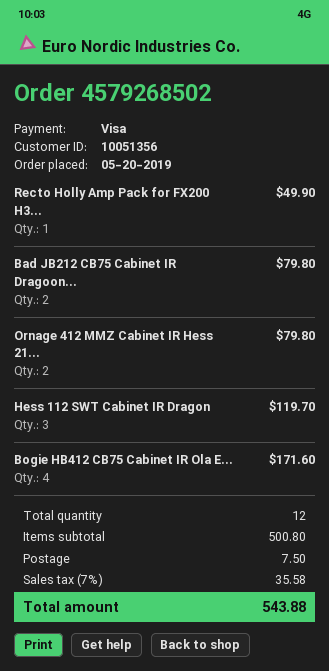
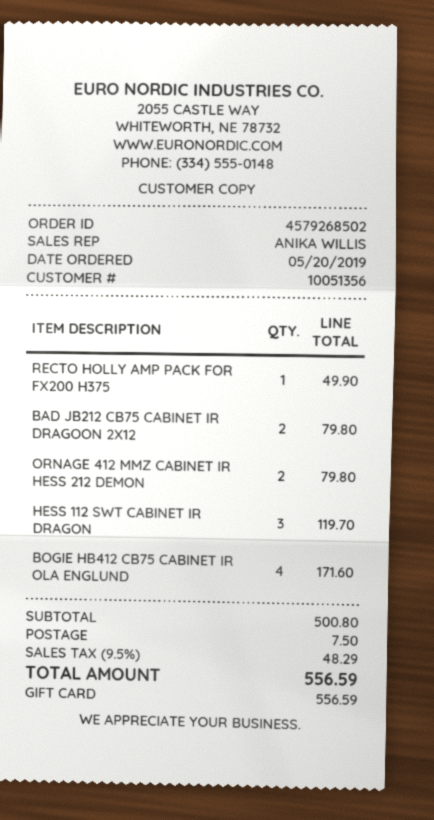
payment method: Visa -> gift card
tax: 7% = 35.58 -> 9.5% = 48.29
total: 543.88 -> 556.59

